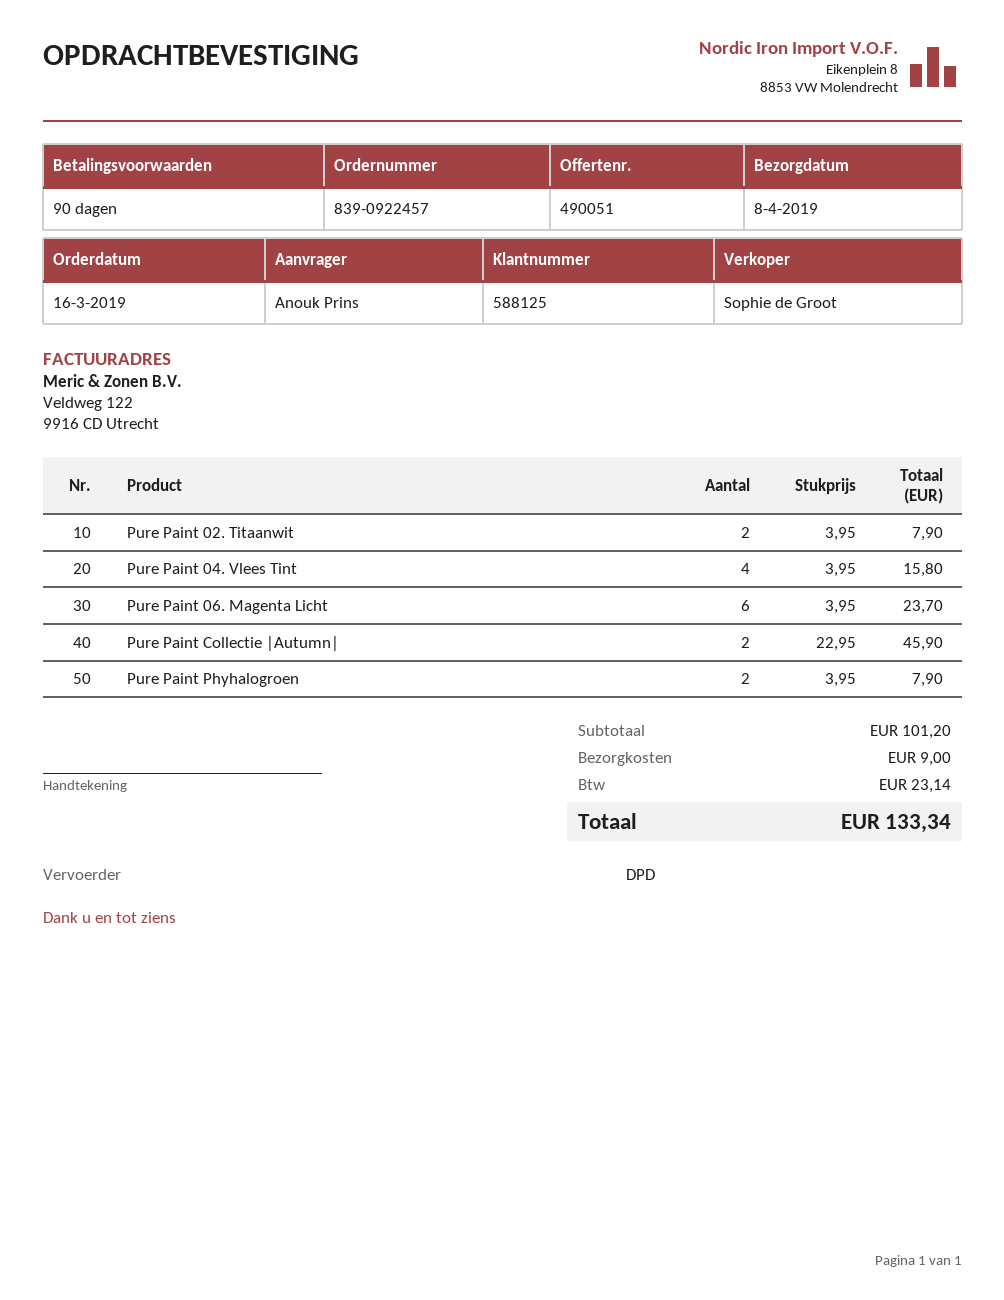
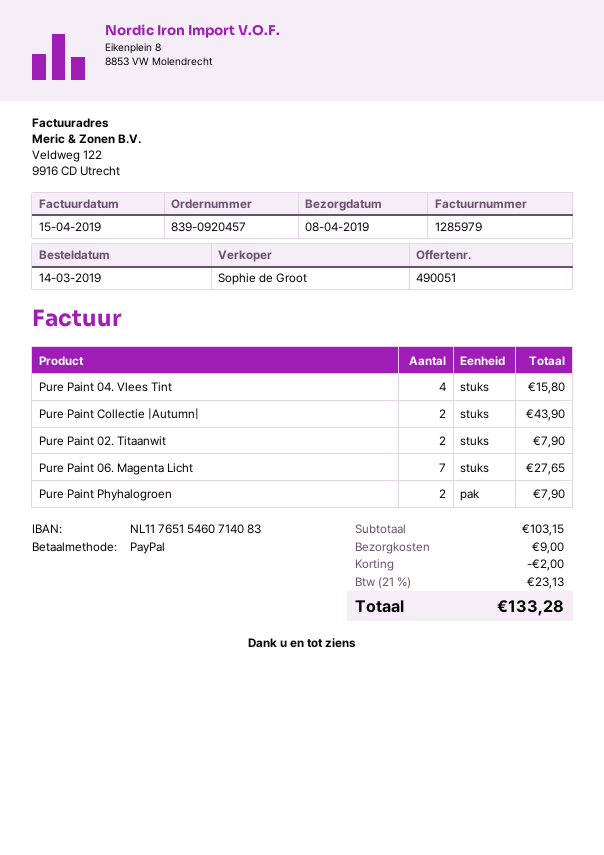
order number: 839-0922457 -> 839-0920457
order date: 2019-03-16 -> 2019-03-14
Pure Paint 06. Magenta Licht: 6 for 23.70 -> 7 for 27.65
Pure Paint Collectie |Autumn|: 2 for 45.90 -> 2 for 43.90
subtotal: 101.20 -> 103.15
discount: none -> 2.00
tax: 23.14 -> 23.13
total: 133.34 -> 133.28

